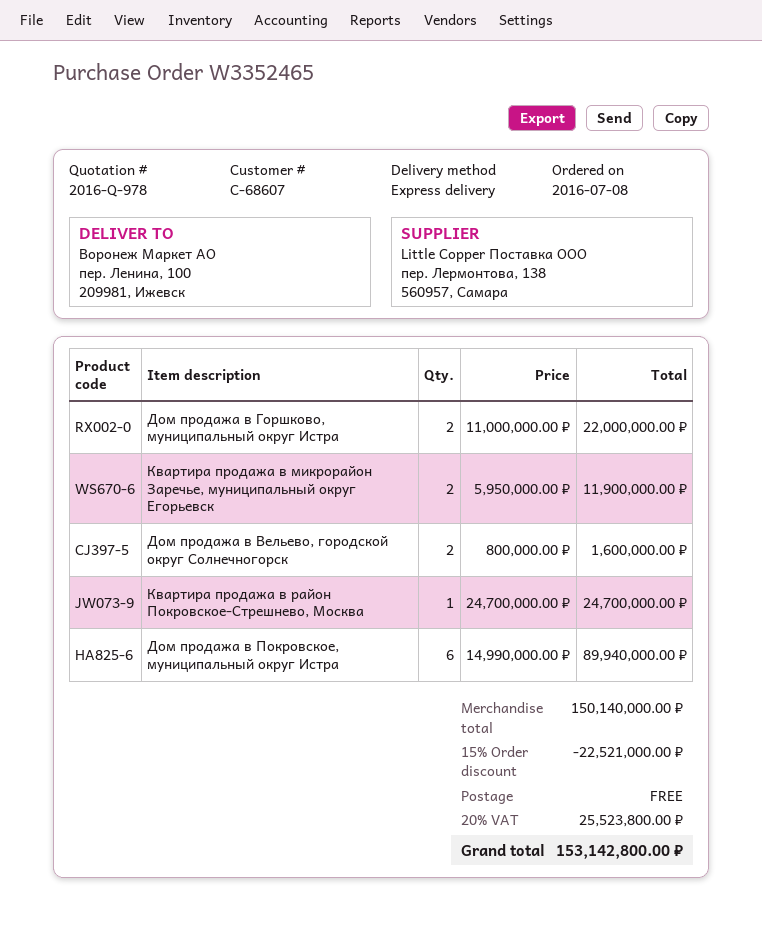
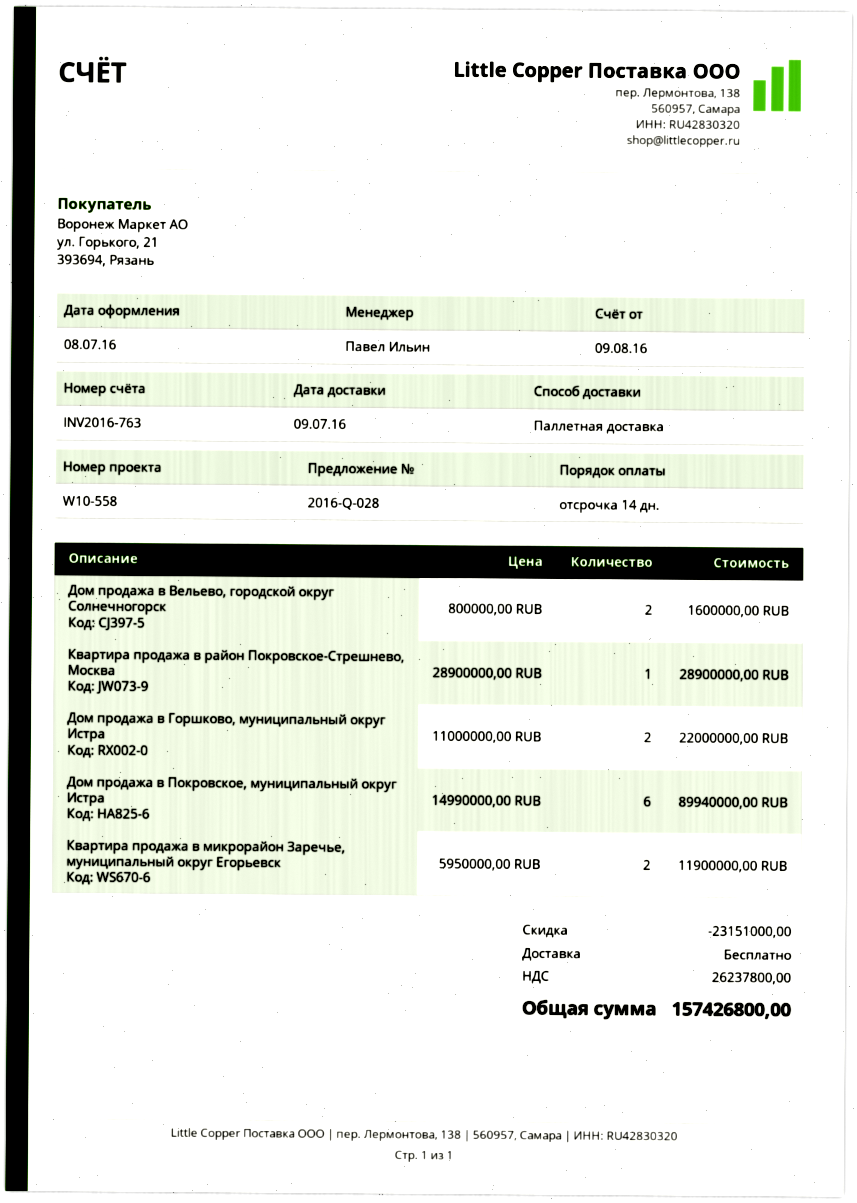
quote number: 2016-Q-978 -> 2016-Q-028
shipping method: express -> pallet freight
Квартира продажа в район Покровское-Стрешнево, Москва: 1 x 24700000.00 = 24700000.00 -> 1 x 28900000.00 = 28900000.00
discount: 22521000.00 -> 23151000.00
tax: 25523800.00 -> 26237800.00
total: 153142800.00 -> 157426800.00

